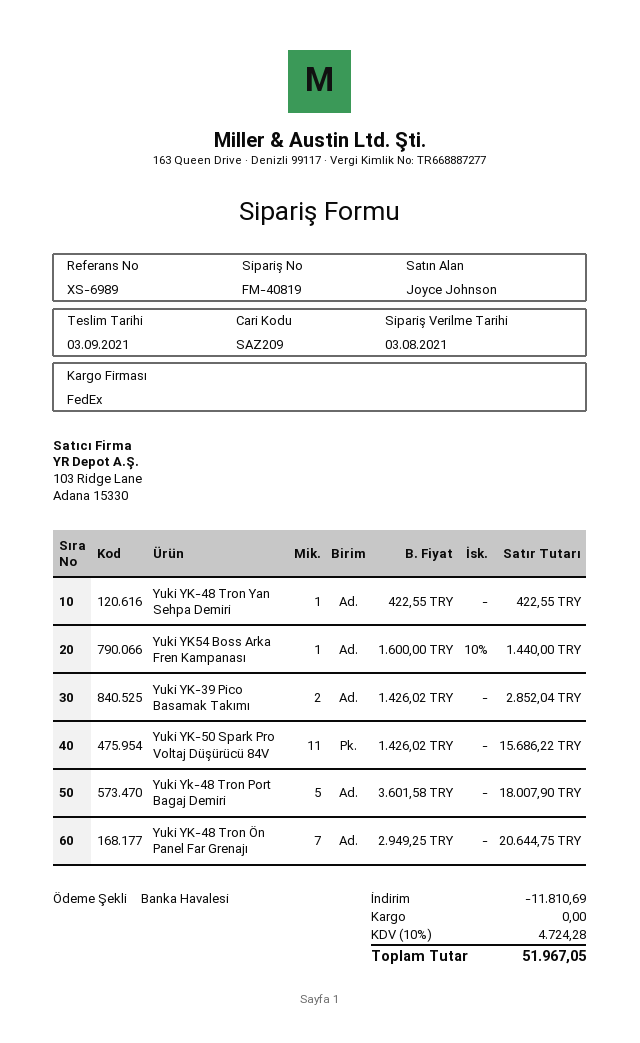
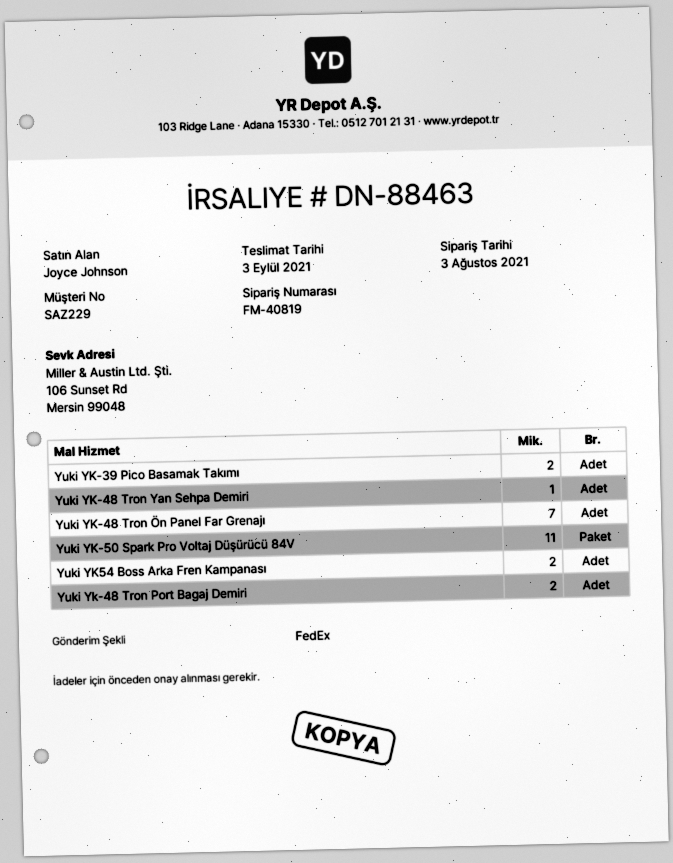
customer number: SAZ209 -> SAZ229
Yuki YK54 Boss Arka Fren Kampanası: 1 -> 2
Yuki Yk-48 Tron Port Bagaj Demiri: 5 -> 2

